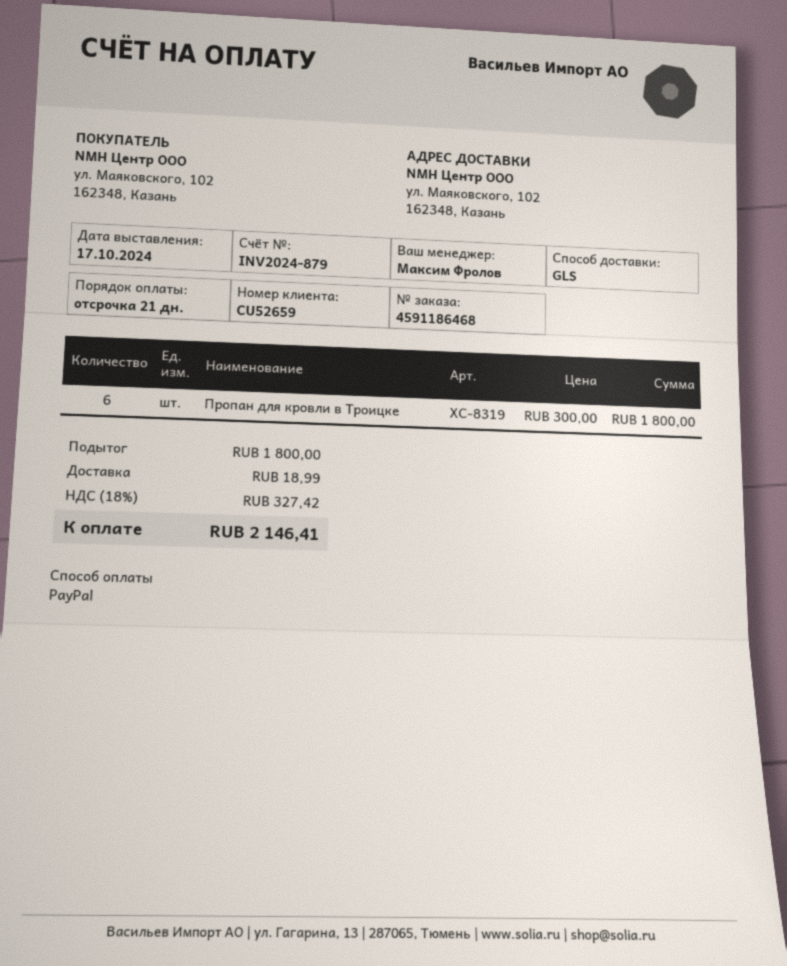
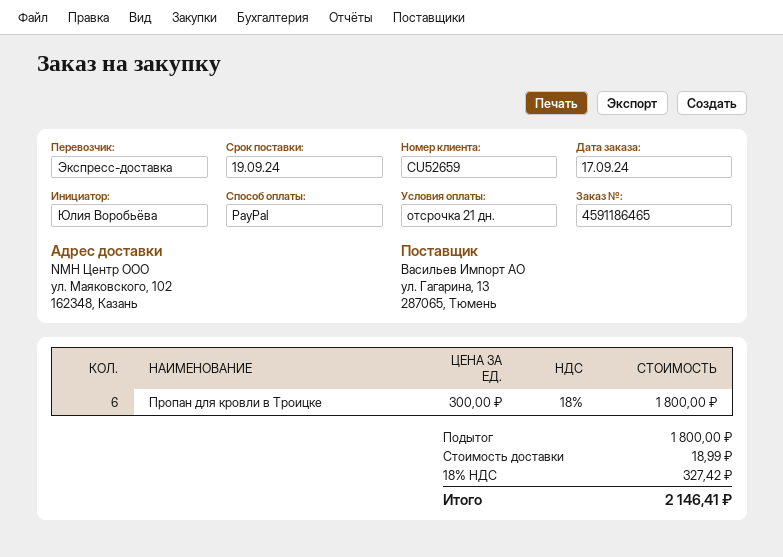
order number: 4591186468 -> 4591186465
shipping method: GLS -> express

